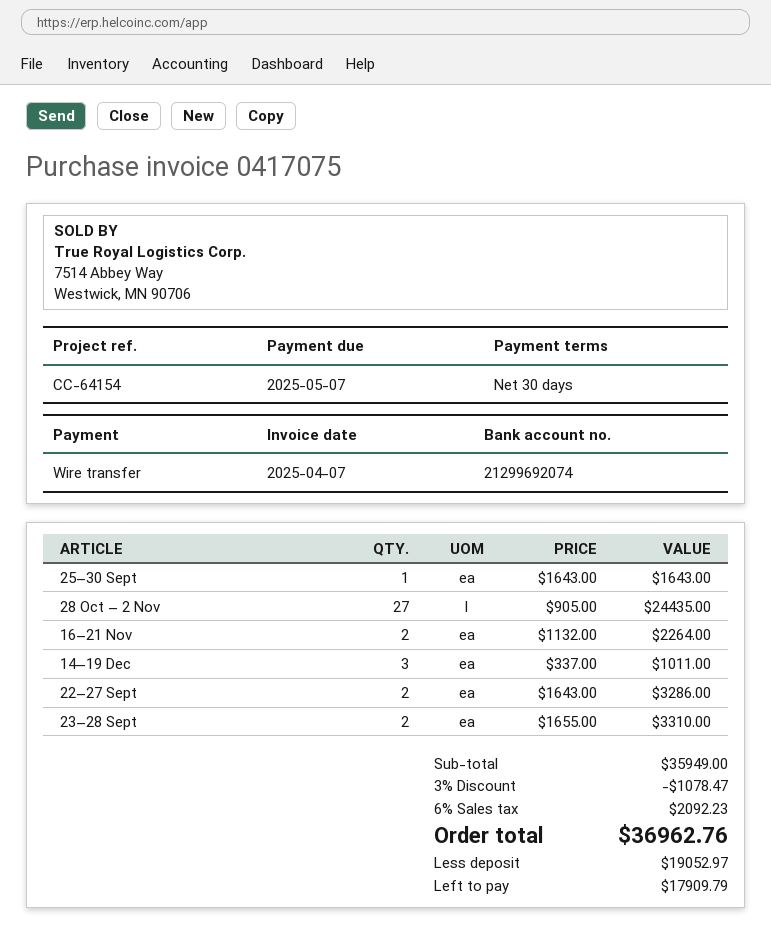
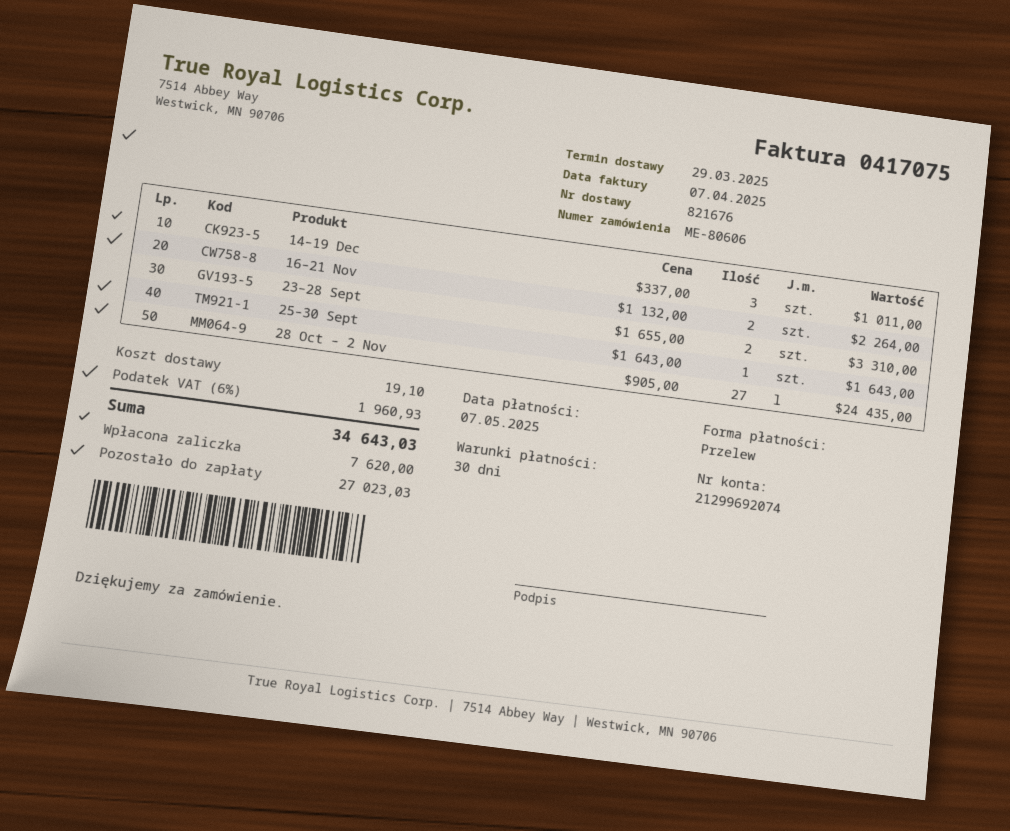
22–27 Sept: 2 x 1643.00 = 3286.00 -> none
discount: 3% = 1078.47 -> none
shipping: none -> 19.10
tax: 6% = 2092.23 -> 6% = 1960.93
total: 36962.76 -> 34643.03
deposit: 19052.97 -> 7620.00
balance: 17909.79 -> 27023.03

